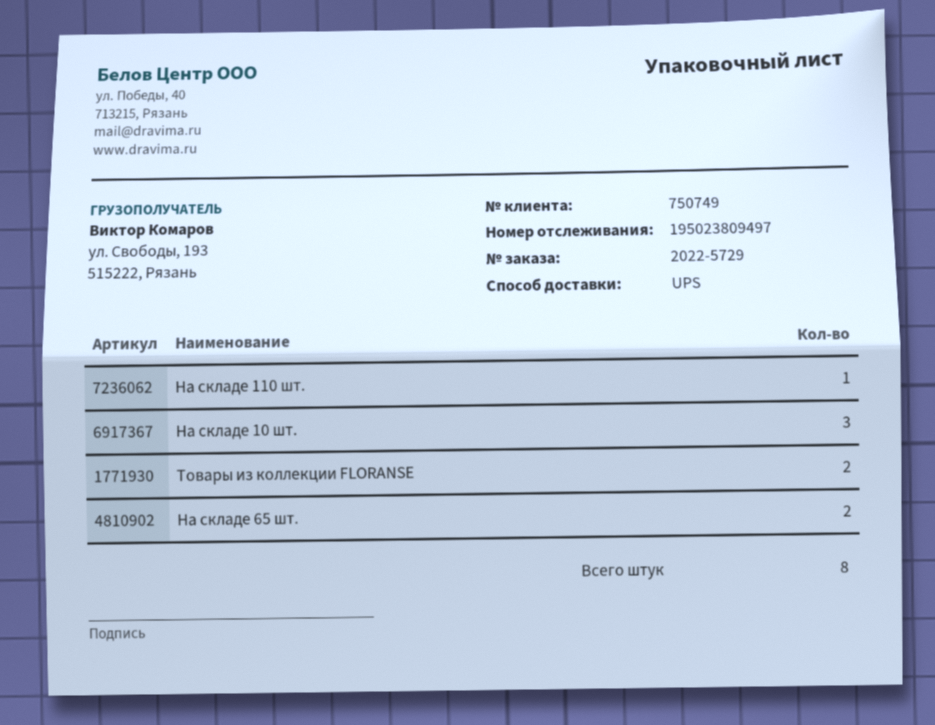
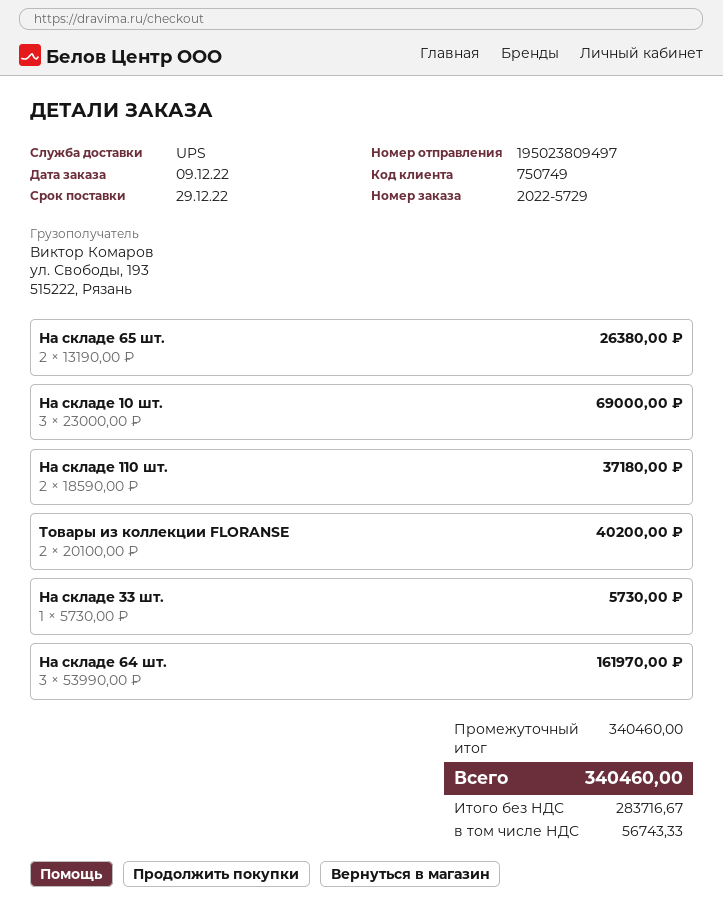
На складе 110 шт.: 1 -> 2
На складе 33 шт.: none -> 1
На складе 64 шт.: none -> 3

